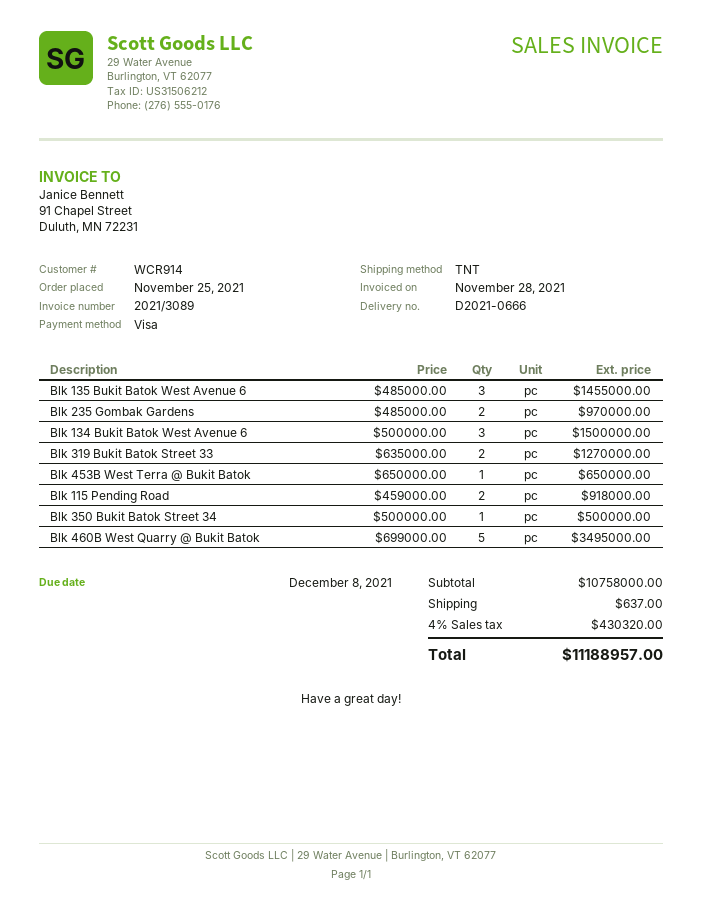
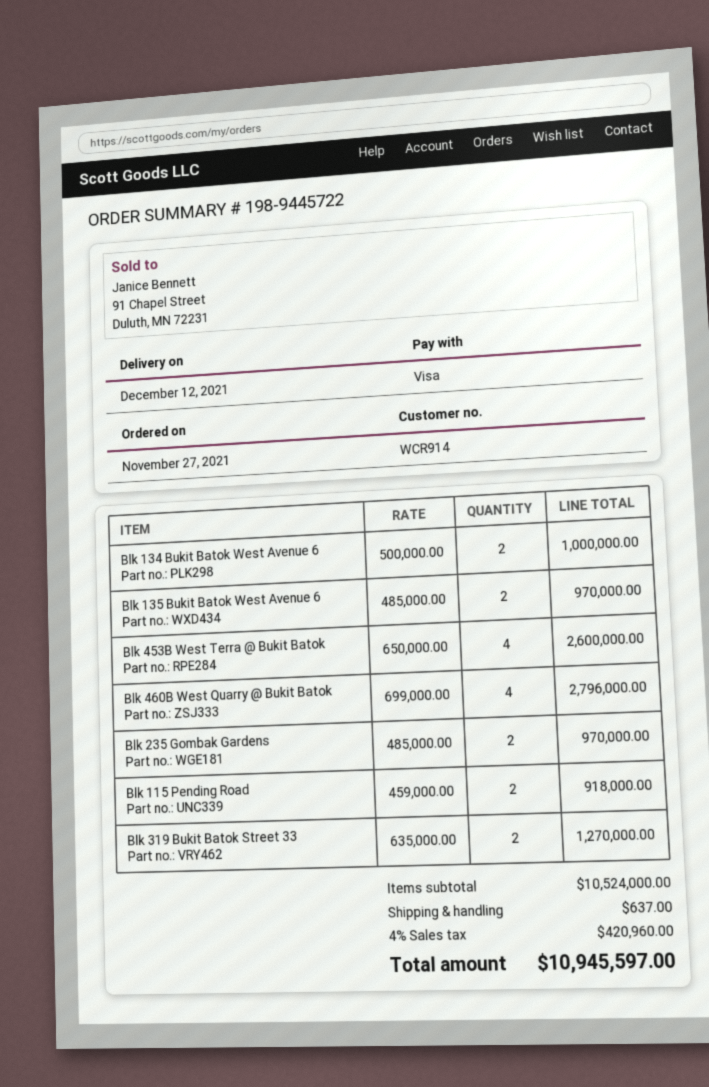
order date: 2021-11-25 -> 2021-11-27
Blk 135 Bukit Batok West Avenue 6: 3 x 485000.00 = 1455000.00 -> 2 x 485000.00 = 970000.00
Blk 134 Bukit Batok West Avenue 6: 3 x 500000.00 = 1500000.00 -> 2 x 500000.00 = 1000000.00
Blk 453B West Terra @ Bukit Batok: 1 x 650000.00 = 650000.00 -> 4 x 650000.00 = 2600000.00
Blk 350 Bukit Batok Street 34: 1 x 500000.00 = 500000.00 -> none
Blk 460B West Quarry @ Bukit Batok: 5 x 699000.00 = 3495000.00 -> 4 x 699000.00 = 2796000.00
subtotal: 10758000.00 -> 10524000.00
tax: 4% = 430320.00 -> 4% = 420960.00
total: 11188957.00 -> 10945597.00

